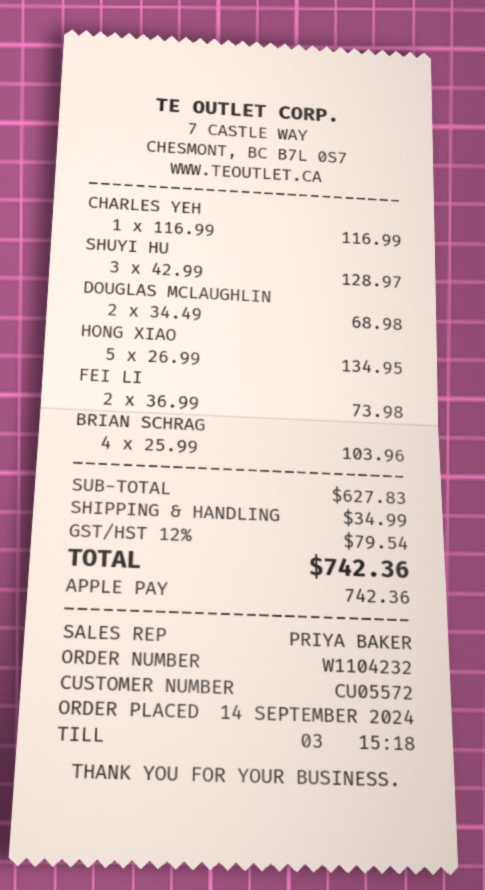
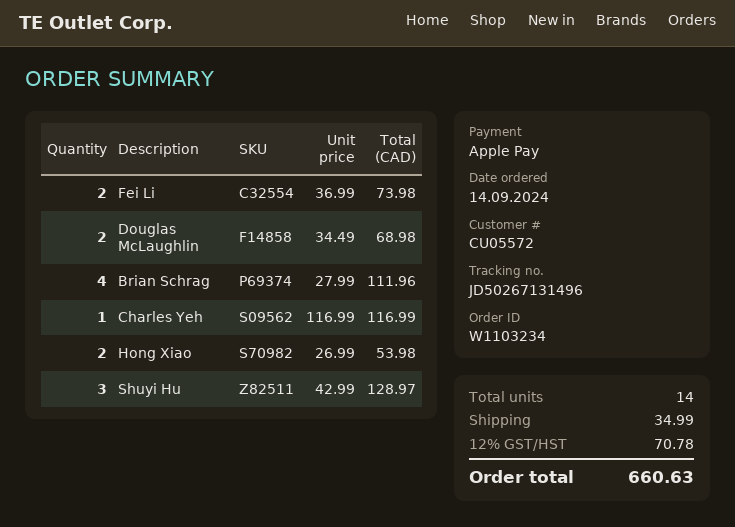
order number: W1104232 -> W1103234
HONG XIAO: 5 x 26.99 = 134.95 -> 2 x 26.99 = 53.98
BRIAN SCHRAG: 4 x 25.99 = 103.96 -> 4 x 27.99 = 111.96
tax: 12% = 79.54 -> 12% = 70.78
total: 742.36 -> 660.63

